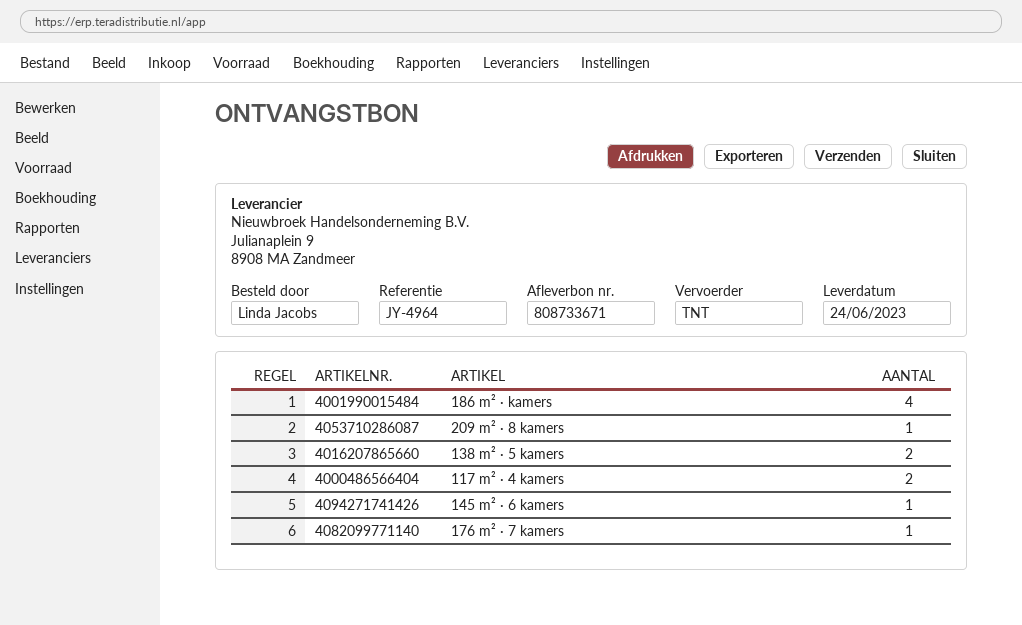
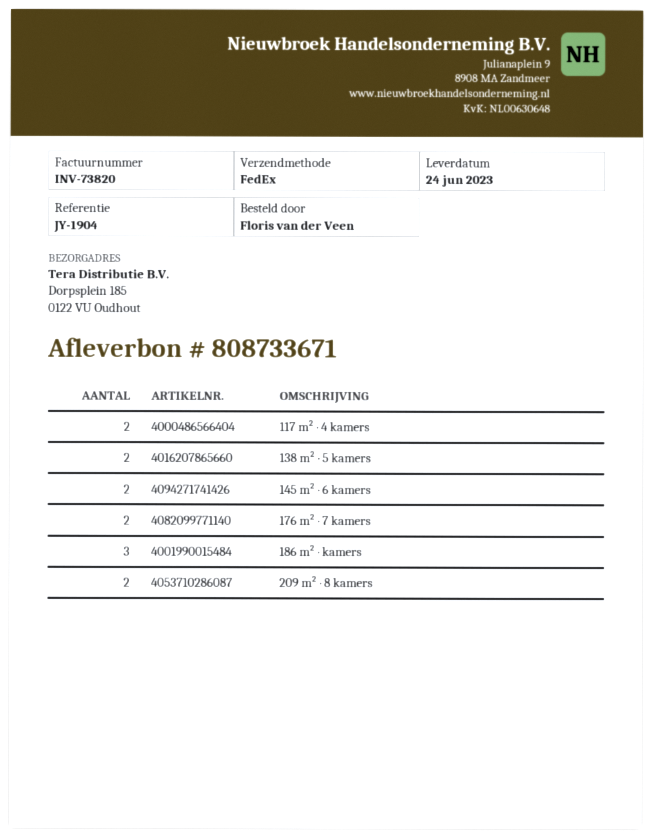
reference: JY-4964 -> JY-1904
ordered by: Linda Jacobs -> Floris van der Veen
shipping method: TNT -> FedEx
186 m² · kamers: 4 -> 3
209 m² · 8 kamers: 1 -> 2
145 m² · 6 kamers: 1 -> 2
176 m² · 7 kamers: 1 -> 2

